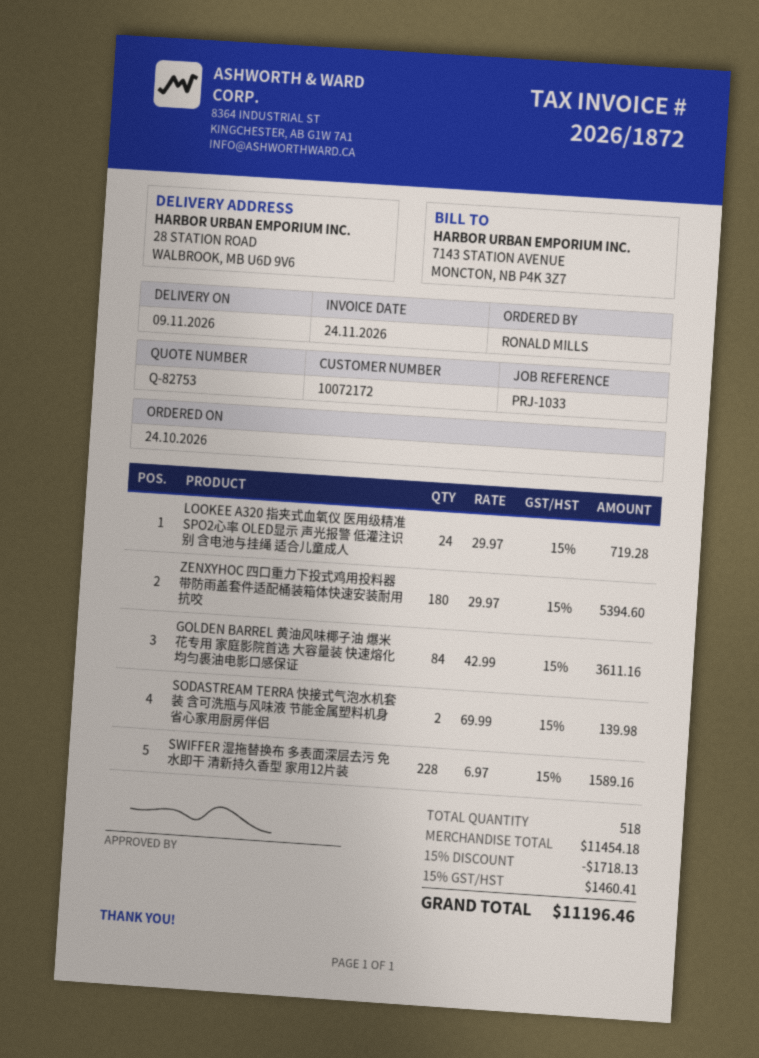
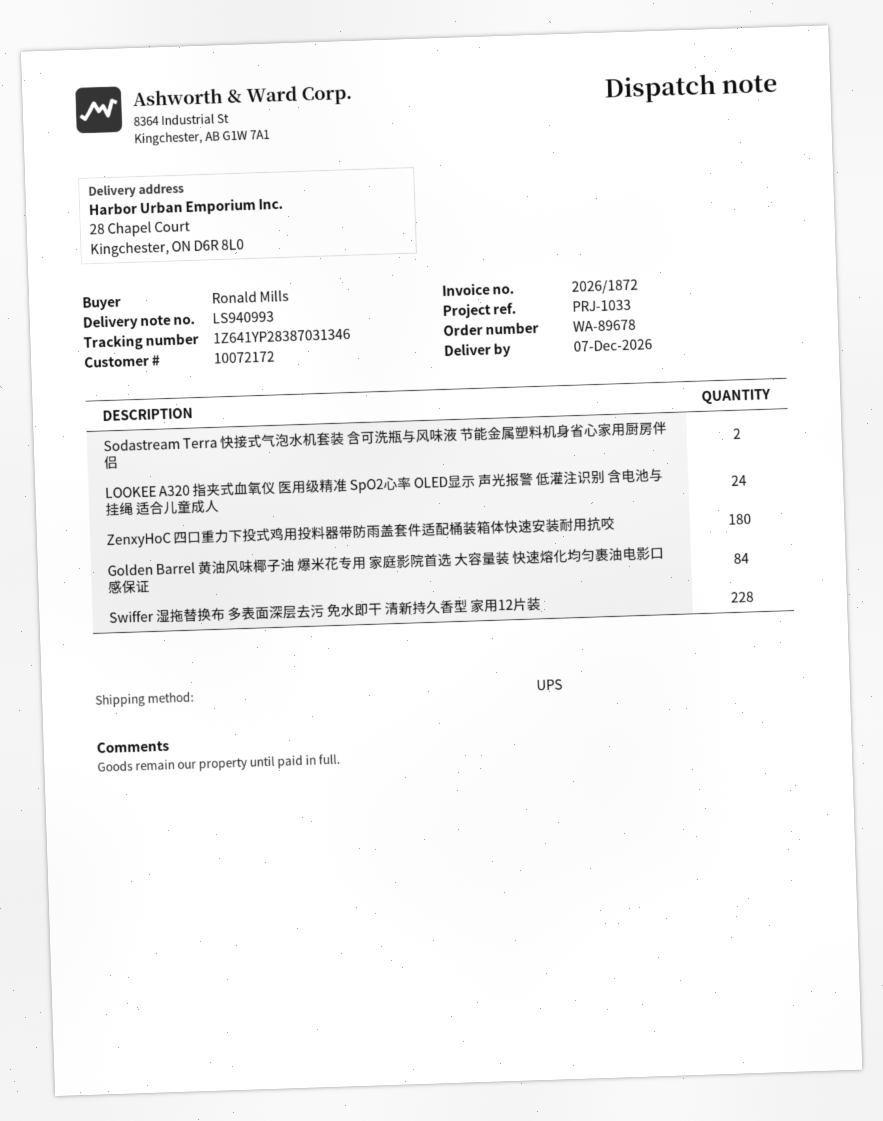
delivery date: 2026-11-09 -> 2026-12-07
ship to: 28 STATION ROAD, WALBROOK, MB U6D 9V6 -> 28 Chapel Court, Kingchester, ON D6R 8L0

